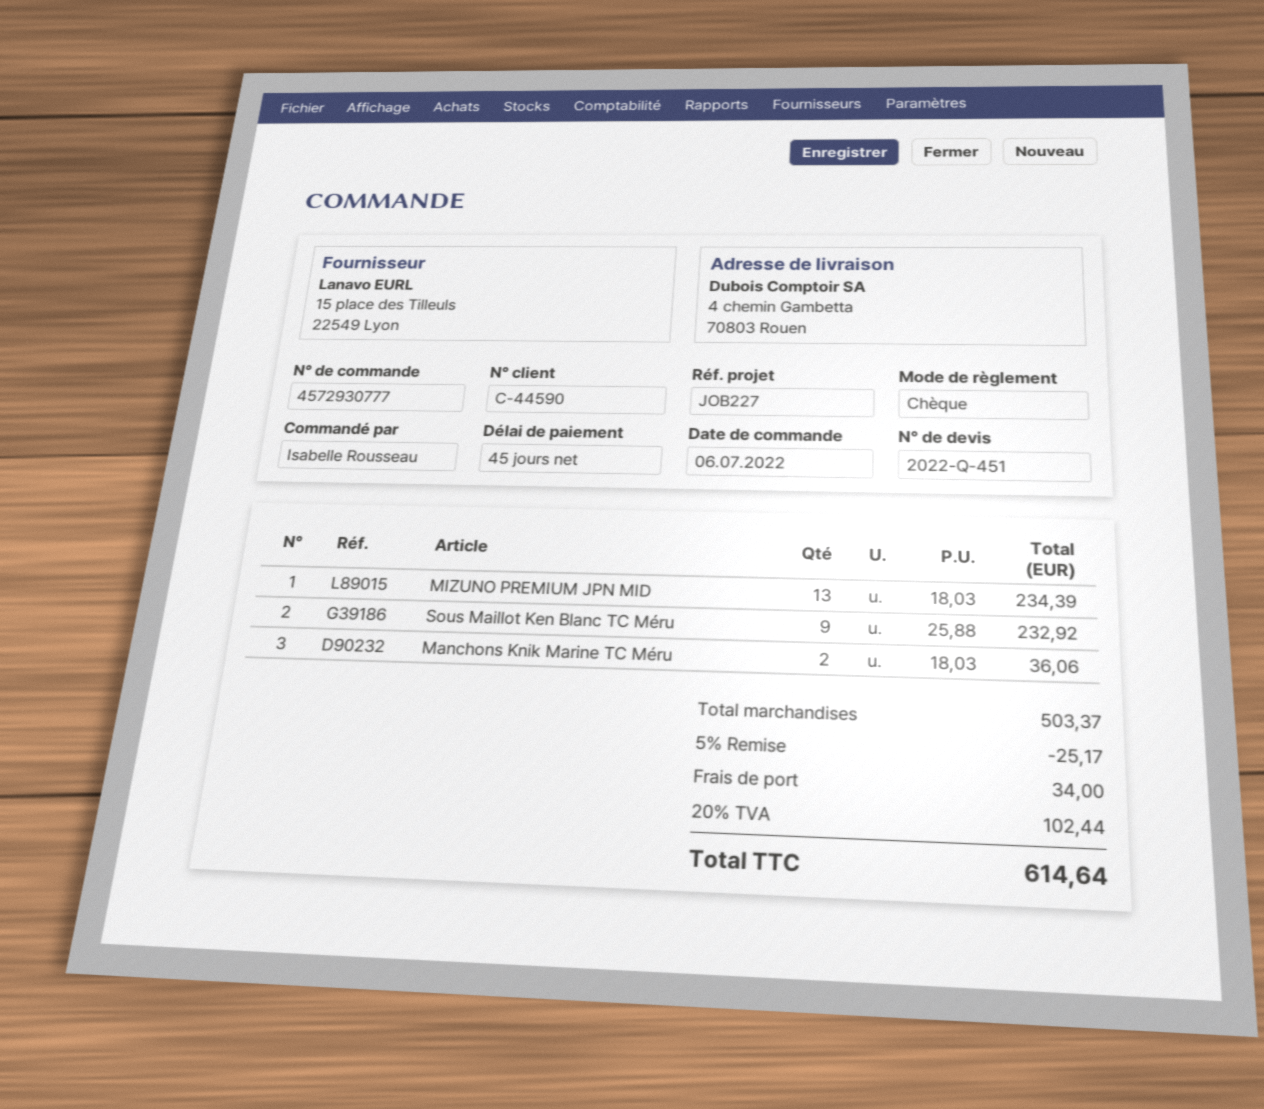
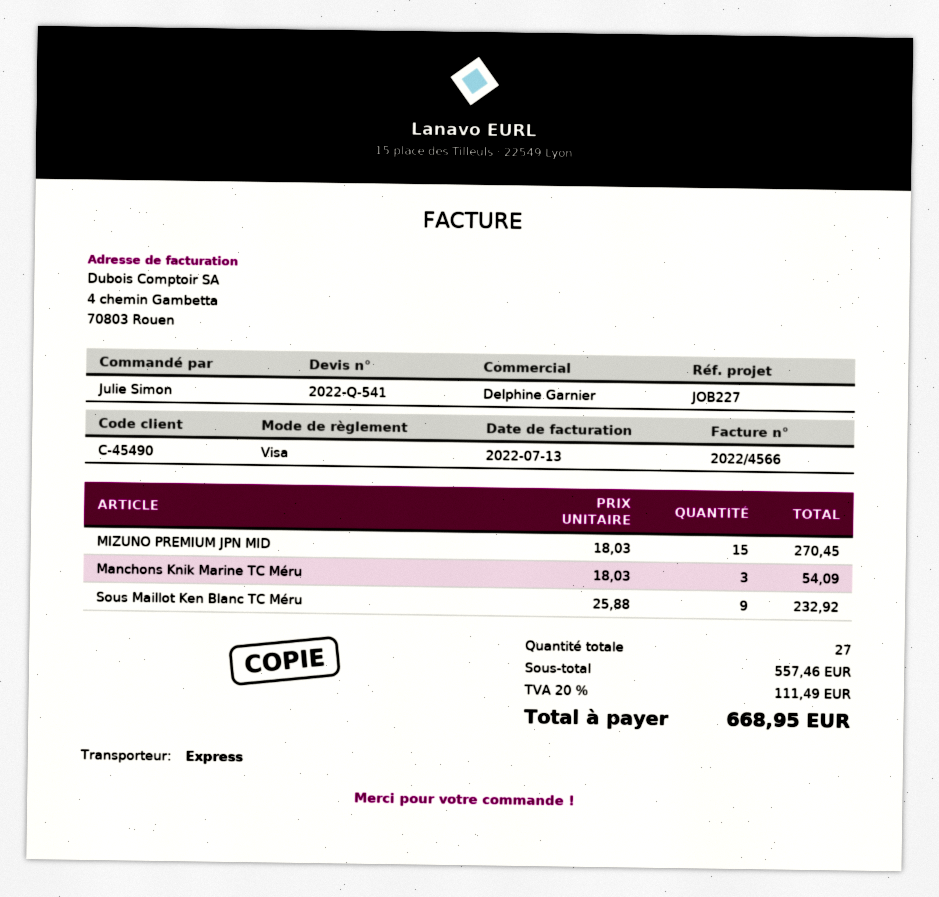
quote number: 2022-Q-451 -> 2022-Q-541
customer number: C-44590 -> C-45490
ordered by: Isabelle Rousseau -> Julie Simon
payment method: cheque -> Visa
MIZUNO PREMIUM JPN MID: 13 x 18.03 = 234.39 -> 15 x 18.03 = 270.45
Manchons Knik Marine TC Méru: 2 x 18.03 = 36.06 -> 3 x 18.03 = 54.09
subtotal: 503.37 -> 557.46
discount: 5% = 25.17 -> none
shipping: 34.00 -> none
tax: 20% = 102.44 -> 20% = 111.49
total: 614.64 -> 668.95

